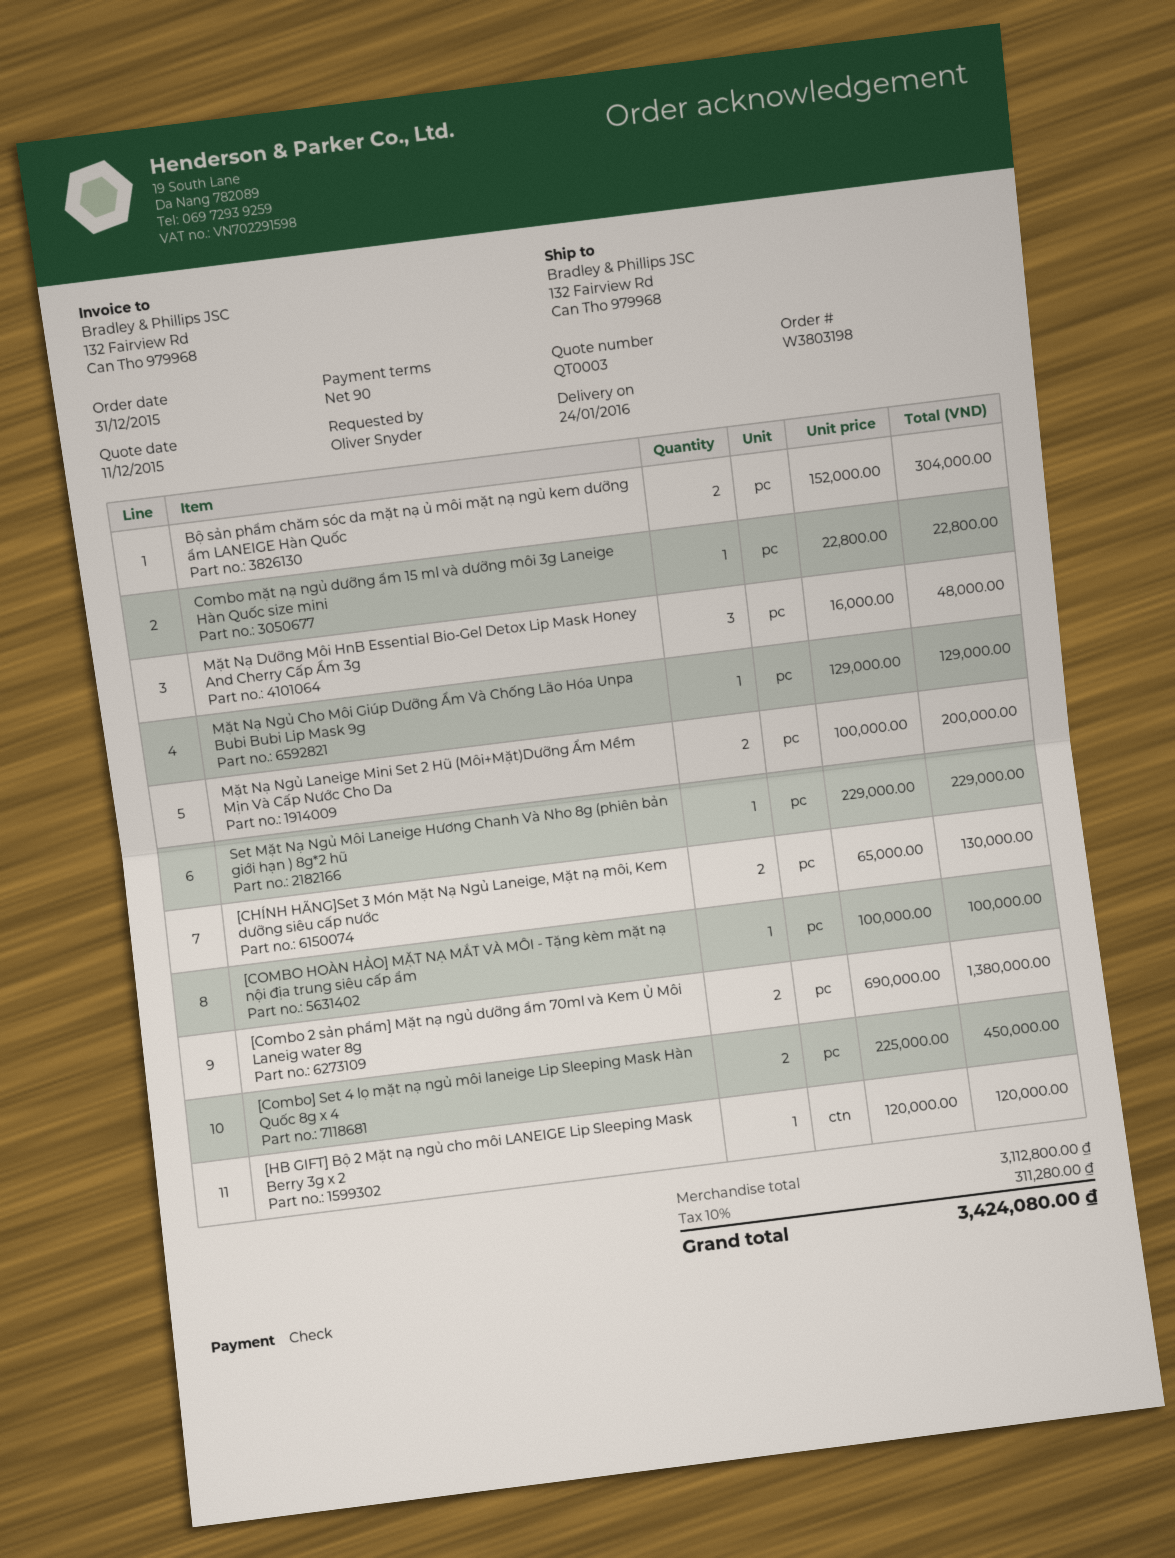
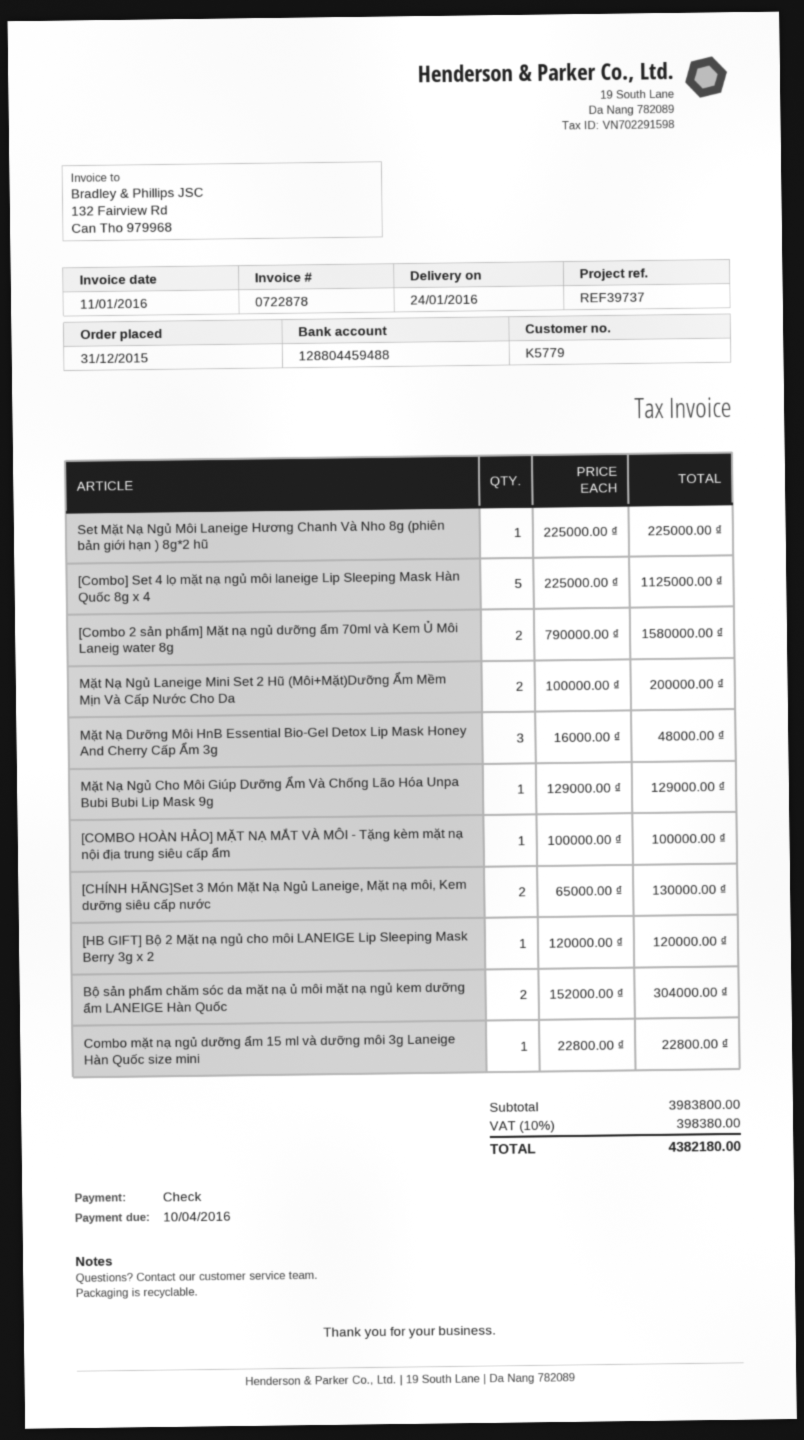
Set Mặt Nạ Ngủ Môi Laneige Hương Chanh Và Nho 8g (phiên bản giới hạn ) 8g*2 hũ: 1 x 229000.00 = 229000.00 -> 1 x 225000.00 = 225000.00
[Combo 2 sản phẩm] Mặt nạ ngủ dưỡng ẩm 70ml và Kem Ủ Môi Laneig water 8g: 2 x 690000.00 = 1380000.00 -> 2 x 790000.00 = 1580000.00
[Combo] Set 4 lọ mặt nạ ngủ môi laneige Lip Sleeping Mask Hàn Quốc 8g x 4: 2 x 225000.00 = 450000.00 -> 5 x 225000.00 = 1125000.00
subtotal: 3112800.00 -> 3983800.00
tax: 10% = 311280.00 -> 10% = 398380.00
total: 3424080.00 -> 4382180.00

